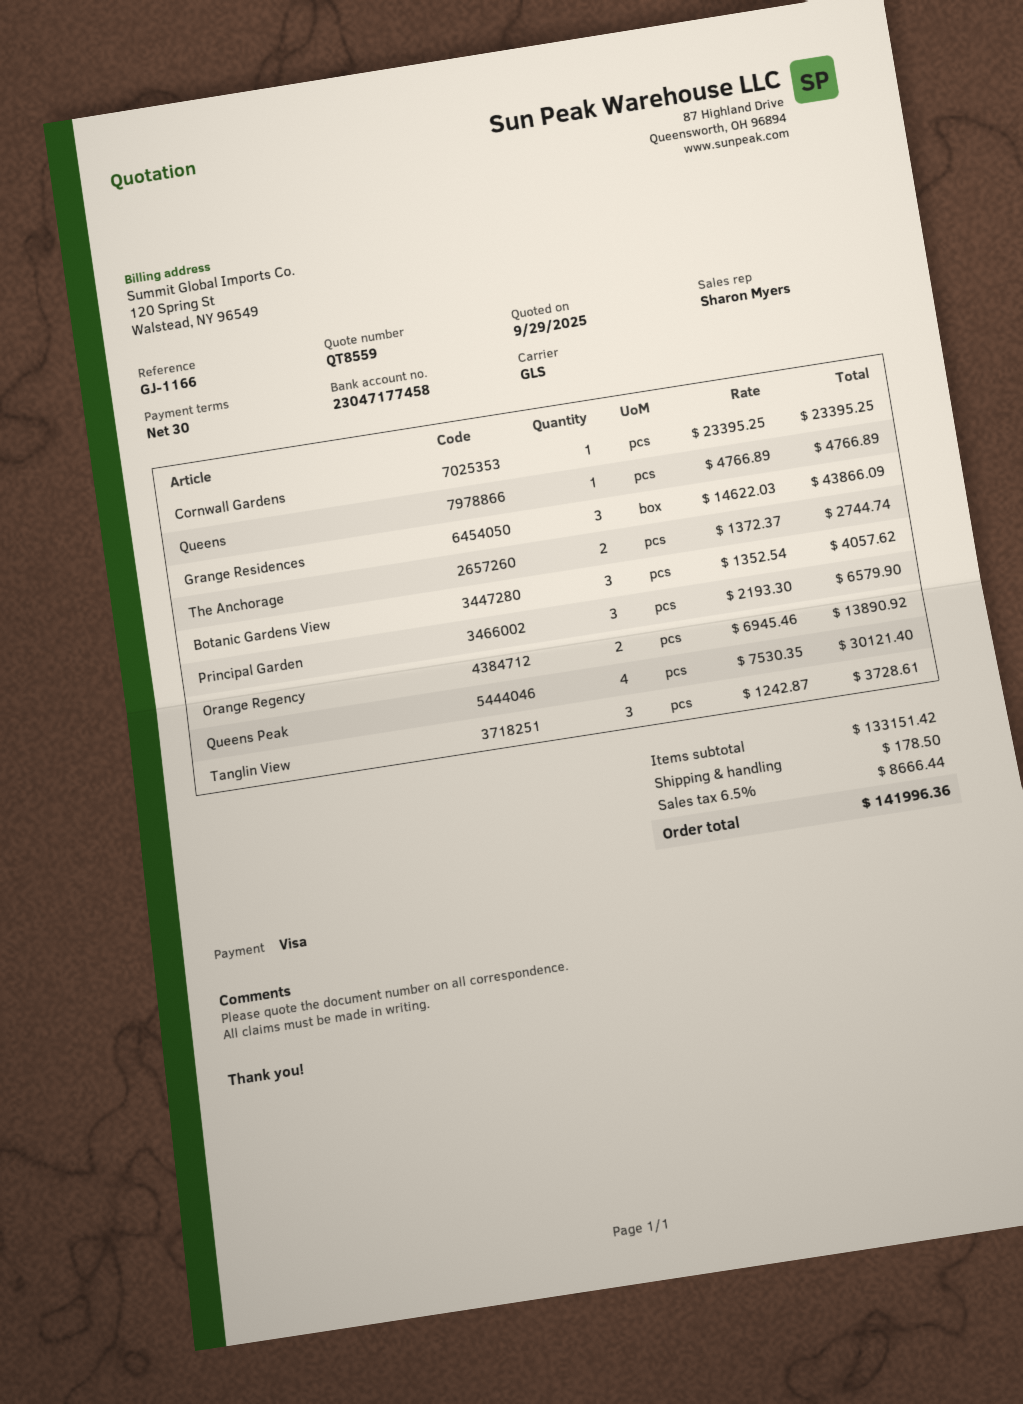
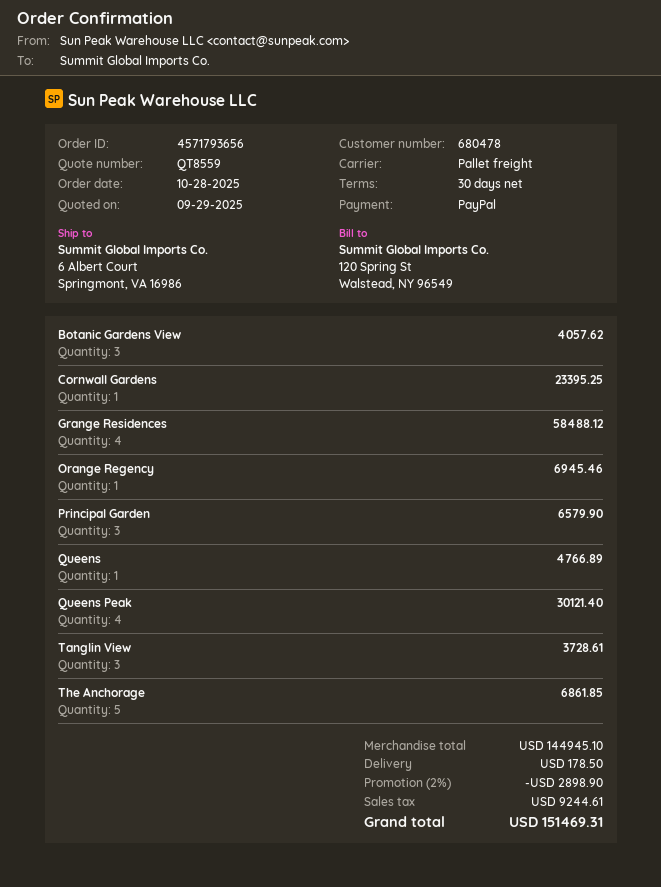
payment method: Visa -> PayPal
shipping method: GLS -> pallet freight
Grange Residences: 3 for 43866.09 -> 4 for 58488.12
The Anchorage: 2 for 2744.74 -> 5 for 6861.85
Orange Regency: 2 for 13890.92 -> 1 for 6945.46
subtotal: 133151.42 -> 144945.10
discount: none -> 2% = 2898.90
tax: 8666.44 -> 9244.61
total: 141996.36 -> 151469.31

